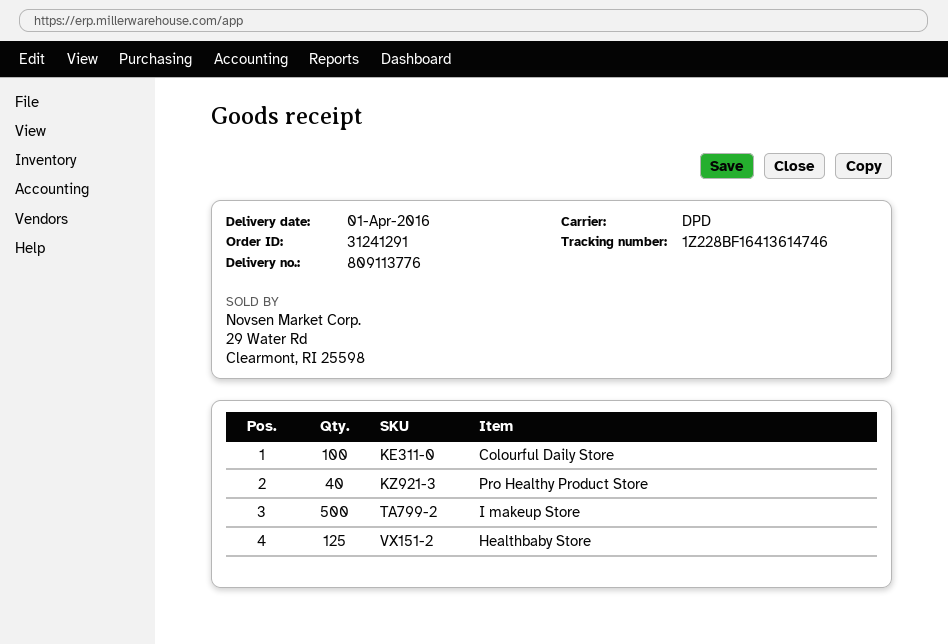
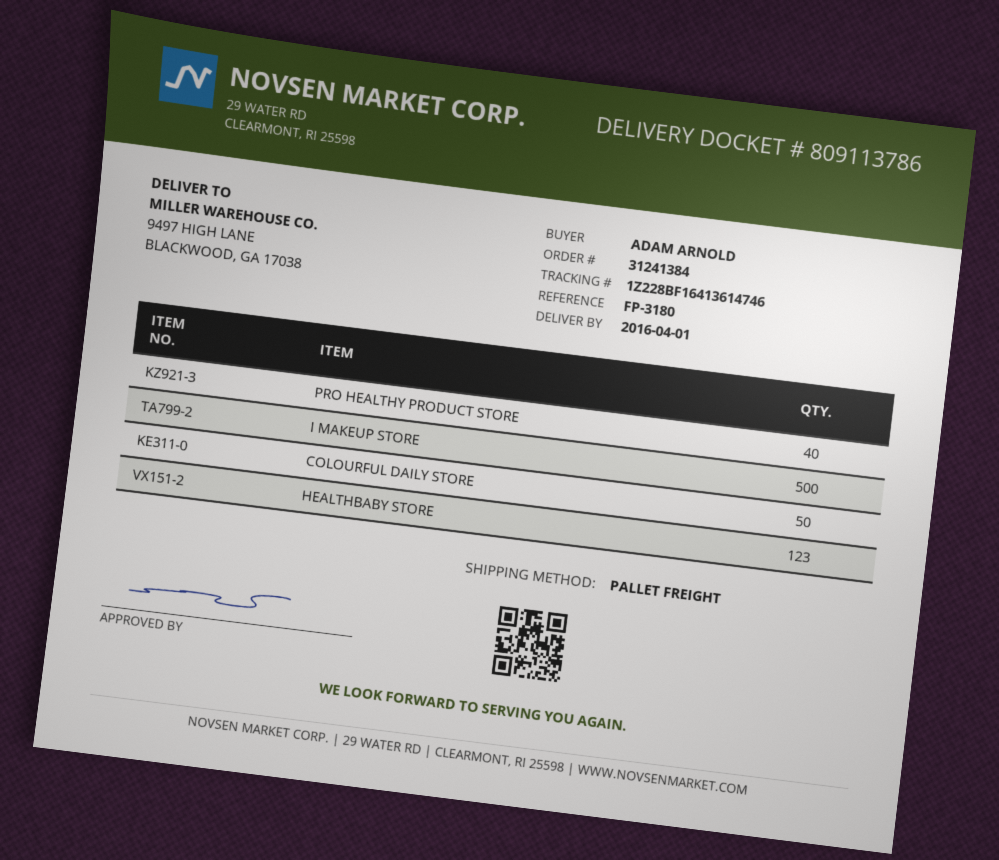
order number: 31241291 -> 31241384
delivery note number: 809113776 -> 809113786
shipping method: DPD -> pallet freight
Colourful Daily Store: 100 -> 50
Healthbaby Store: 125 -> 123

